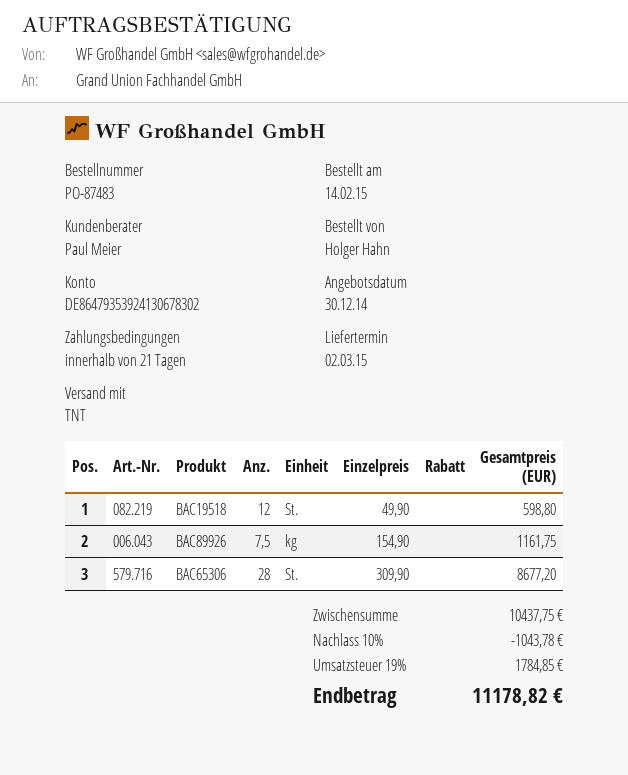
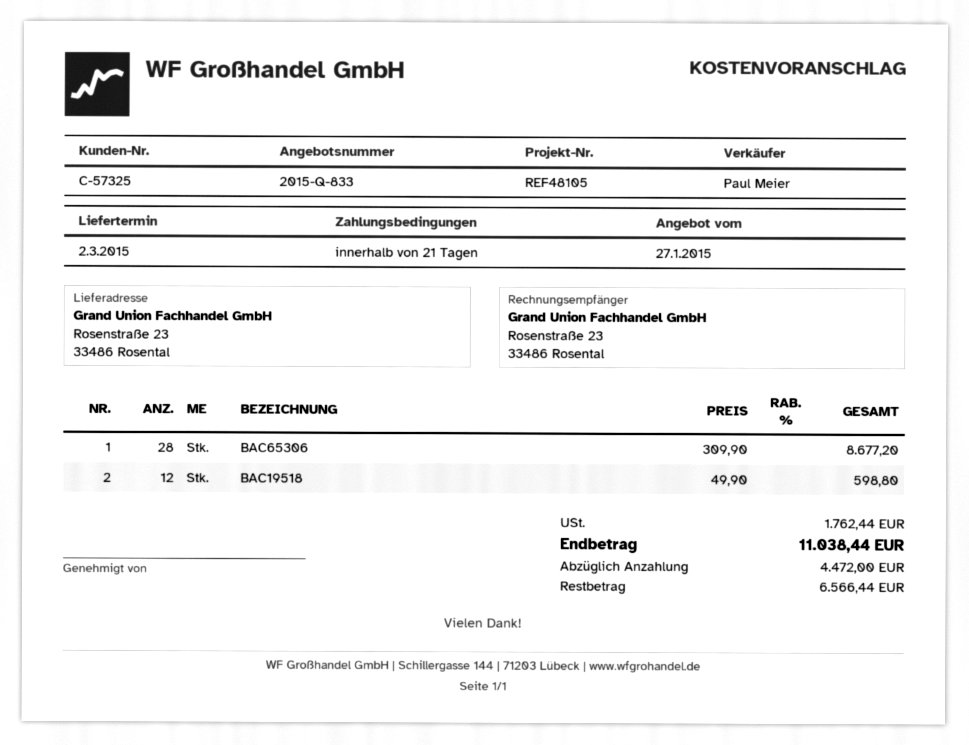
quote date: 2014-12-30 -> 2015-01-27
BAC89926: 7.5 x 154.90 = 1161.75 -> none
discount: 10% = 1043.78 -> none
tax: 1784.85 -> 1762.44
total: 11178.82 -> 11038.44

